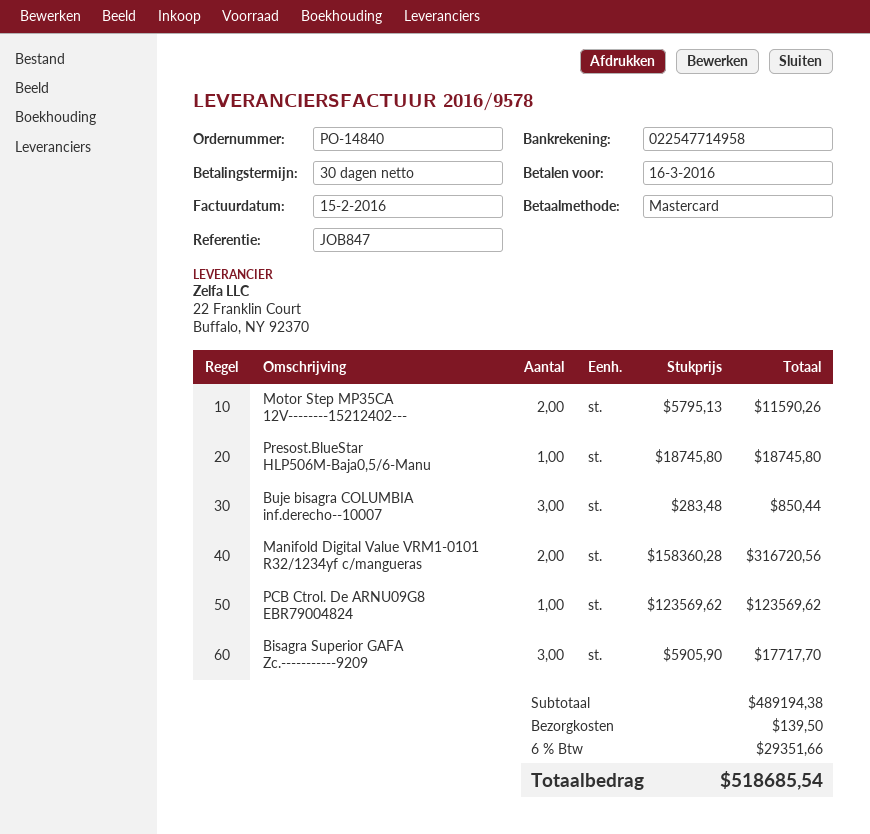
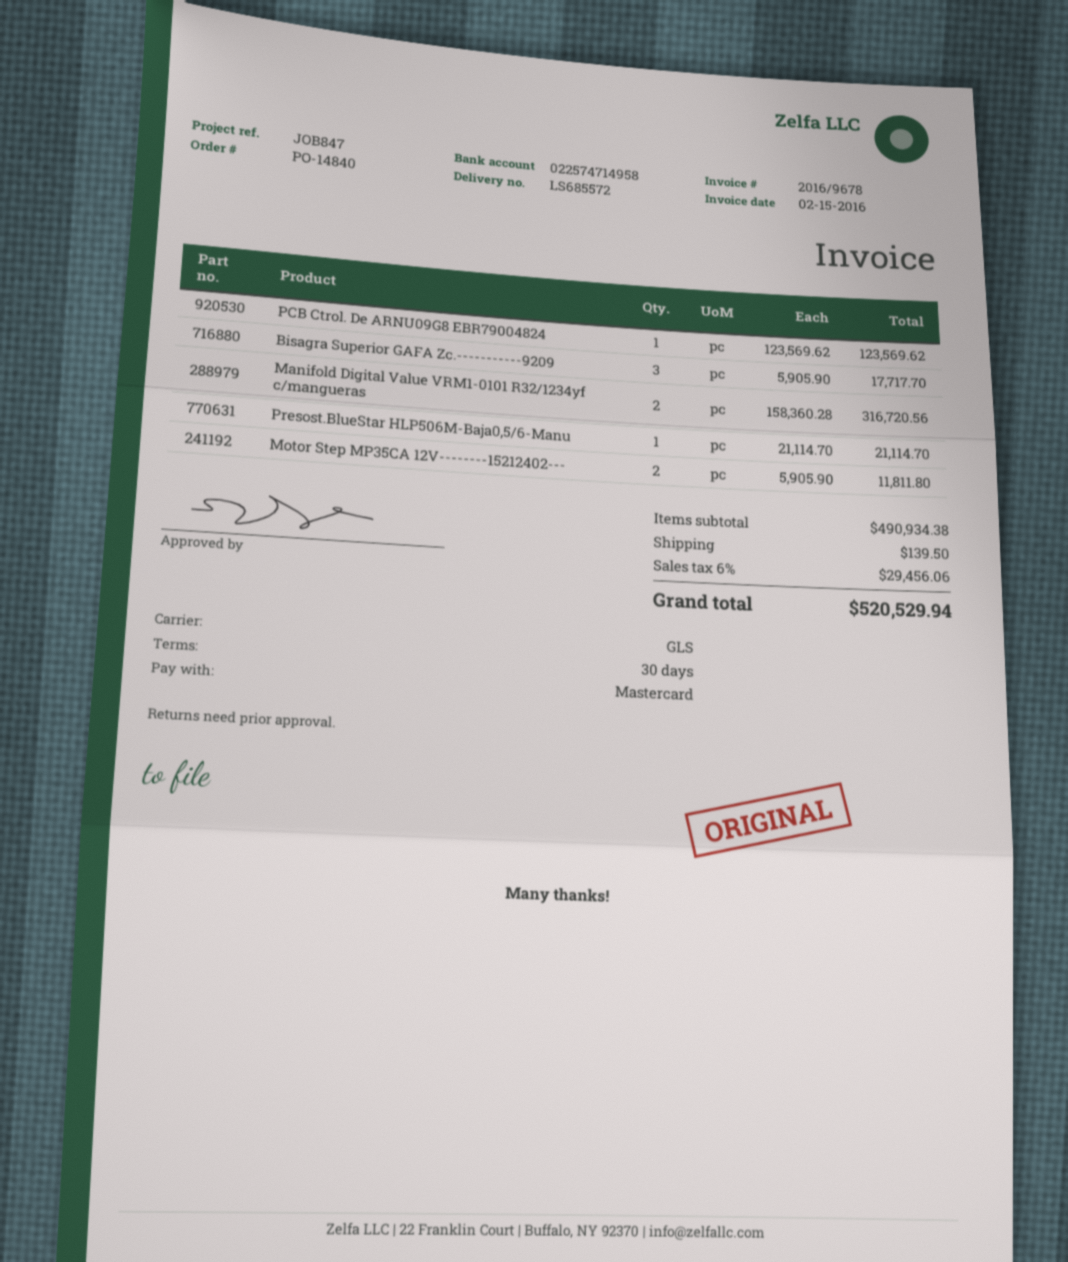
invoice number: 2016/9578 -> 2016/9678
bank account: 022547714958 -> 022574714958
Motor Step MP35CA 12V--------15212402---: 2 x 5795.13 = 11590.26 -> 2 x 5905.90 = 11811.80
Presost.BlueStar HLP506M-Baja0,5/6-Manu: 1 x 18745.80 = 18745.80 -> 1 x 21114.70 = 21114.70
Buje bisagra COLUMBIA inf.derecho--10007: 3 x 283.48 = 850.44 -> none
subtotal: 489194.38 -> 490934.38
tax: 6% = 29351.66 -> 6% = 29456.06
total: 518685.54 -> 520529.94

